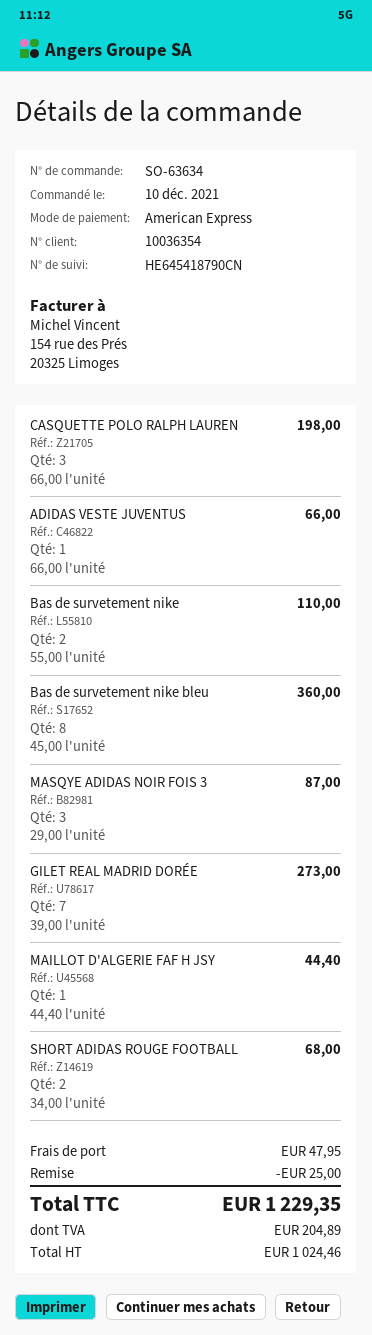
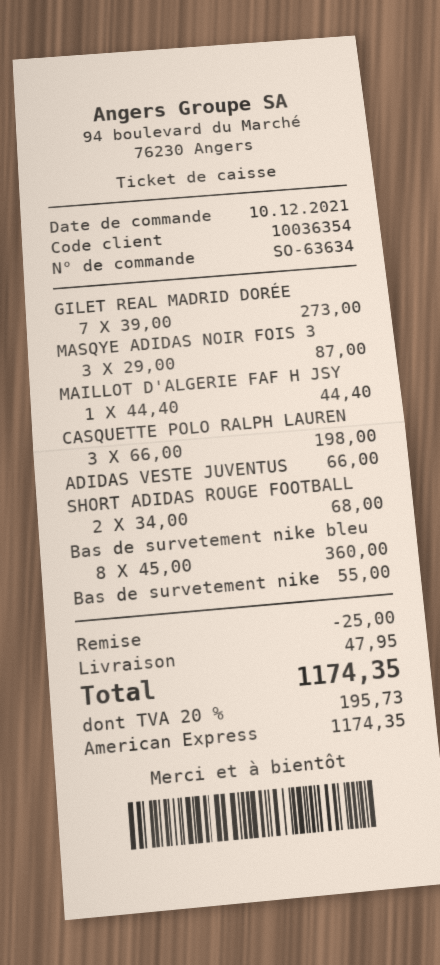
Bas de survetement nike: 2 x 55.00 = 110.00 -> 1 x 55.00 = 55.00
tax: 204.89 -> 195.73
total: 1229.35 -> 1174.35

